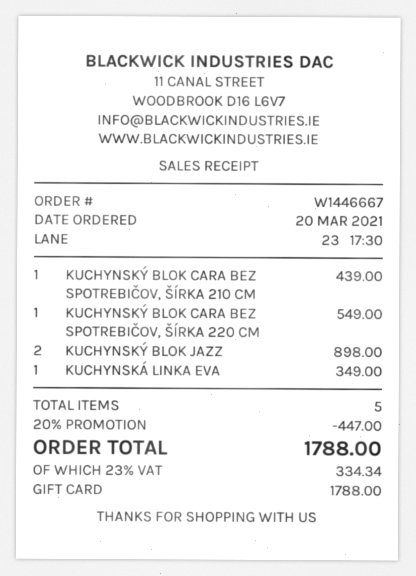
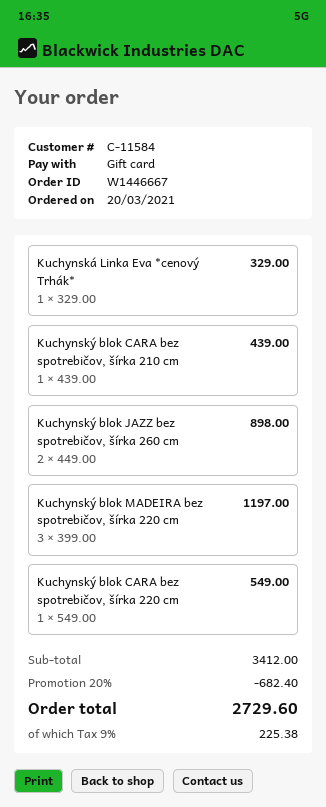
KUCHYNSKÁ LINKA EVA: 1 for 349.00 -> 1 for 329.00
Kuchynský blok MADEIRA bez spotrebičov, šírka 220 cm: none -> 3 for 1197.00
discount: 20% = 447.00 -> 20% = 682.40
tax: 23% = 334.34 -> 9% = 225.38
total: 1788.00 -> 2729.60

